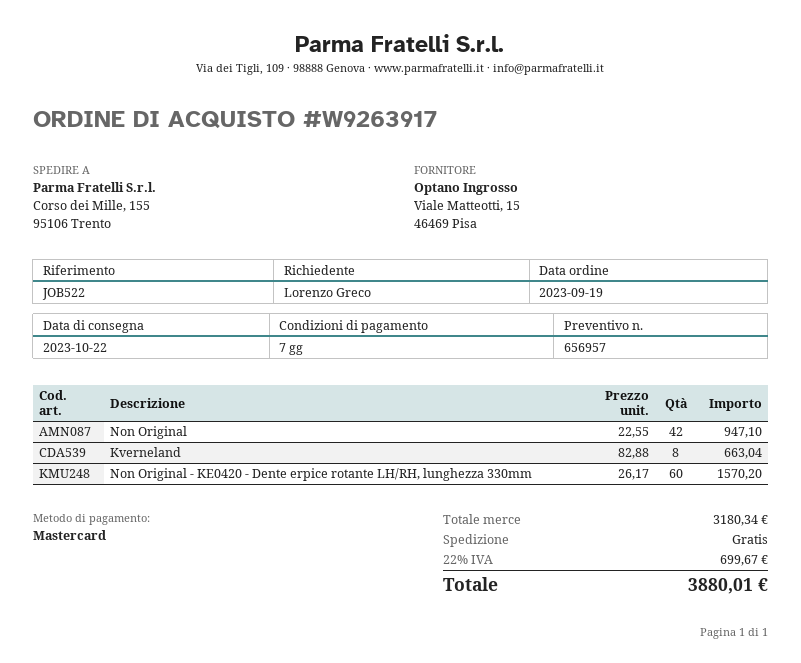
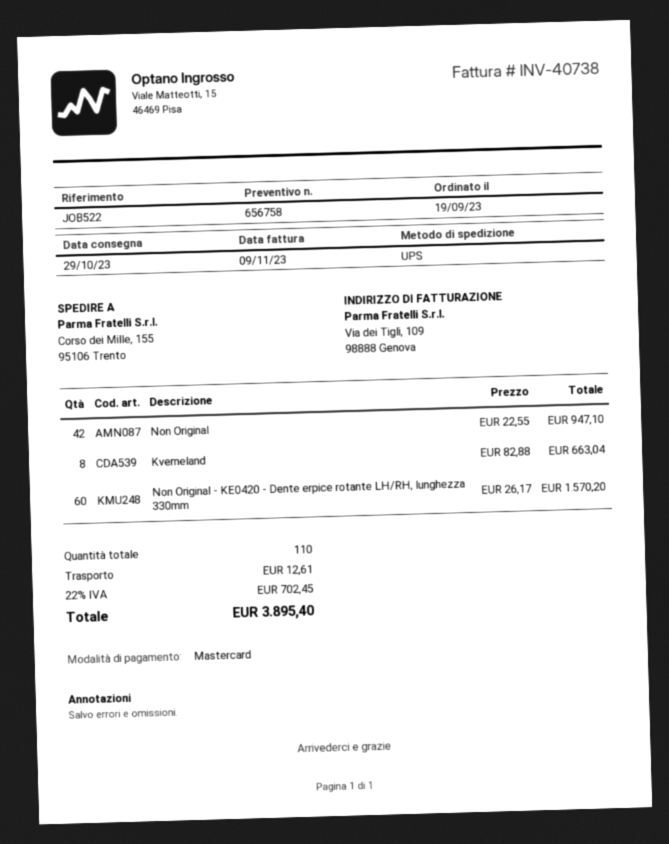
quote number: 656957 -> 656758
delivery date: 2023-10-22 -> 2023-10-29
shipping: 0.00 -> 12.61
tax: 22% = 699.67 -> 22% = 702.45
total: 3880.01 -> 3895.40

